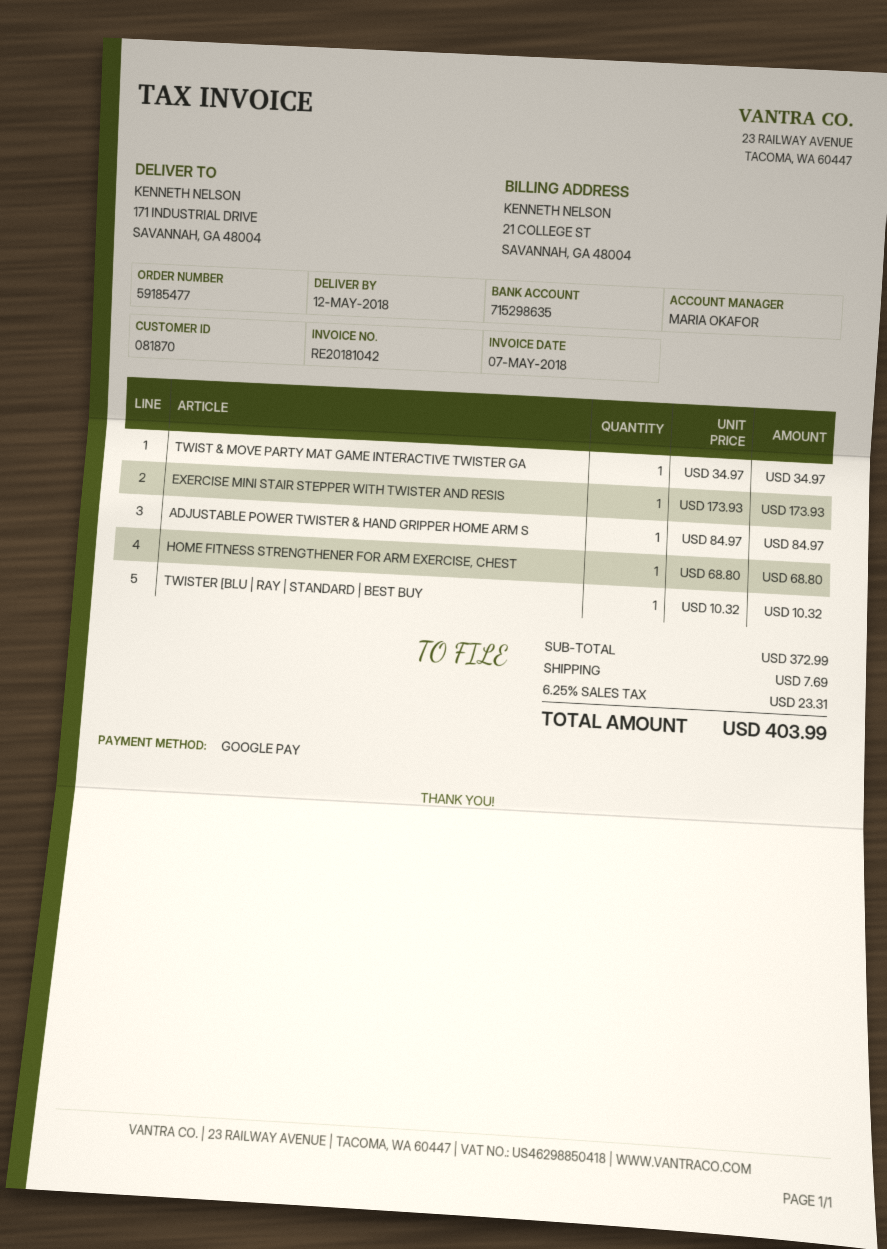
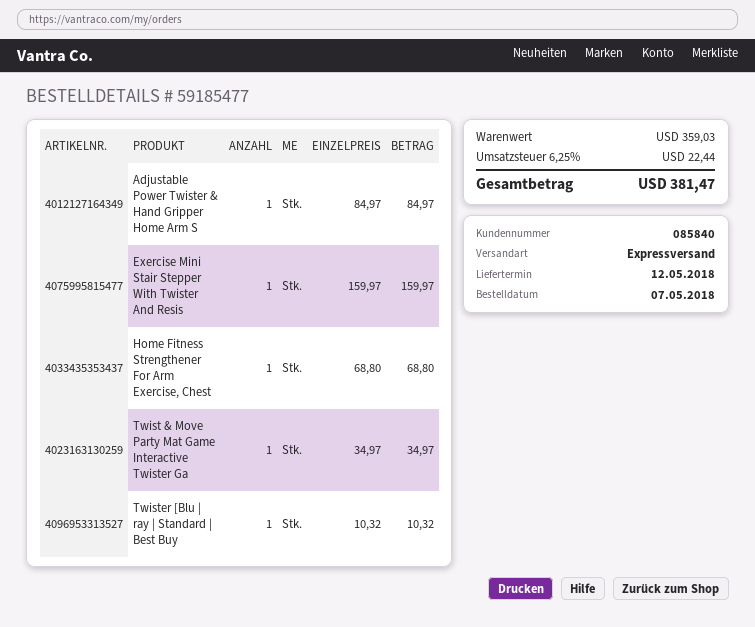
customer number: 081870 -> 085840
EXERCISE MINI STAIR STEPPER WITH TWISTER AND RESIS: 1 x 173.93 = 173.93 -> 1 x 159.97 = 159.97
subtotal: 372.99 -> 359.03
shipping: 7.69 -> none
tax: 6.25% = 23.31 -> 6.25% = 22.44
total: 403.99 -> 381.47

